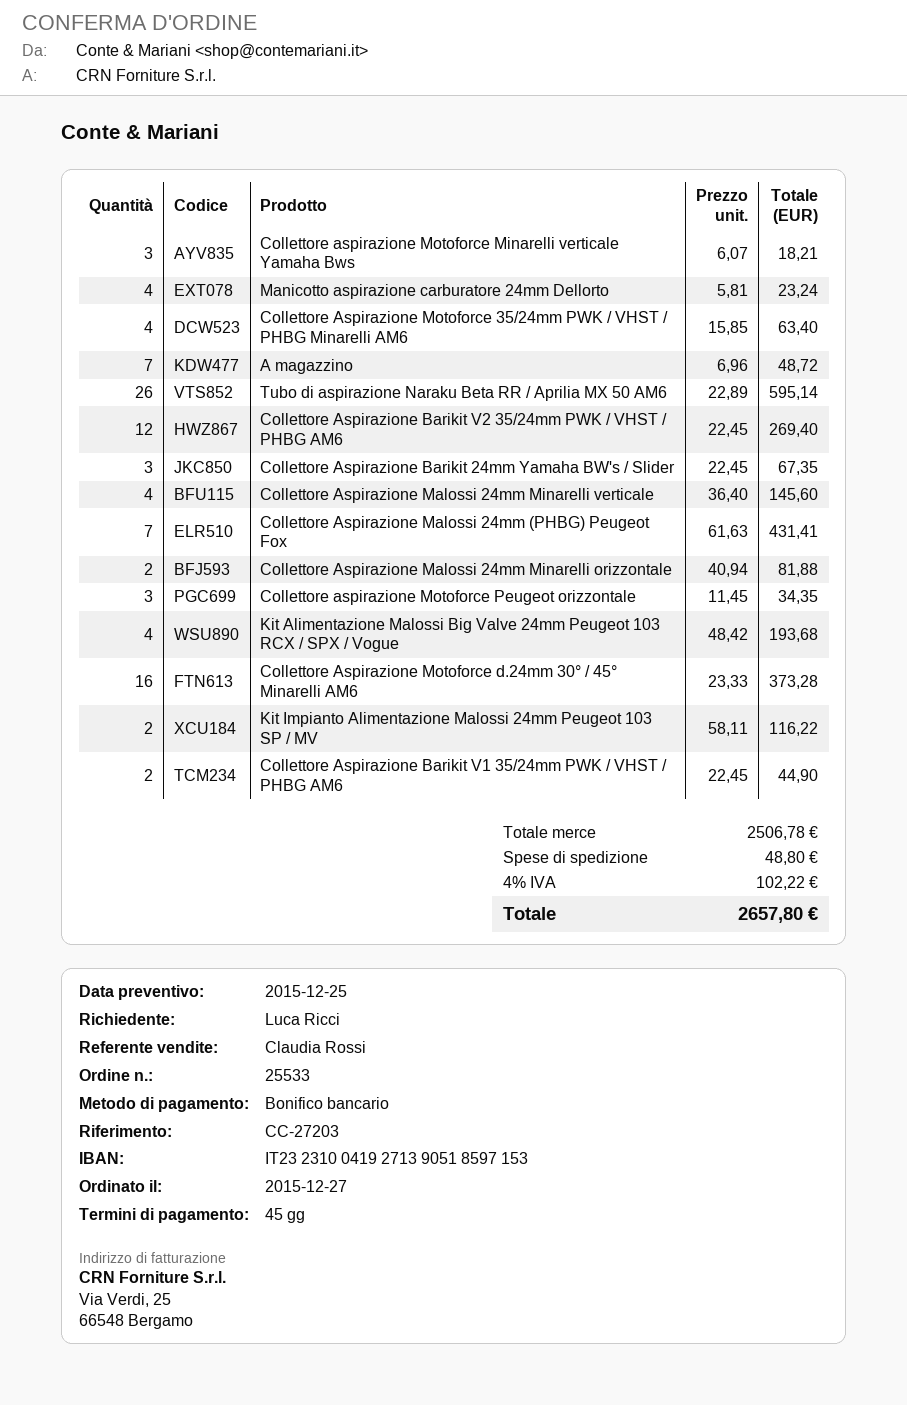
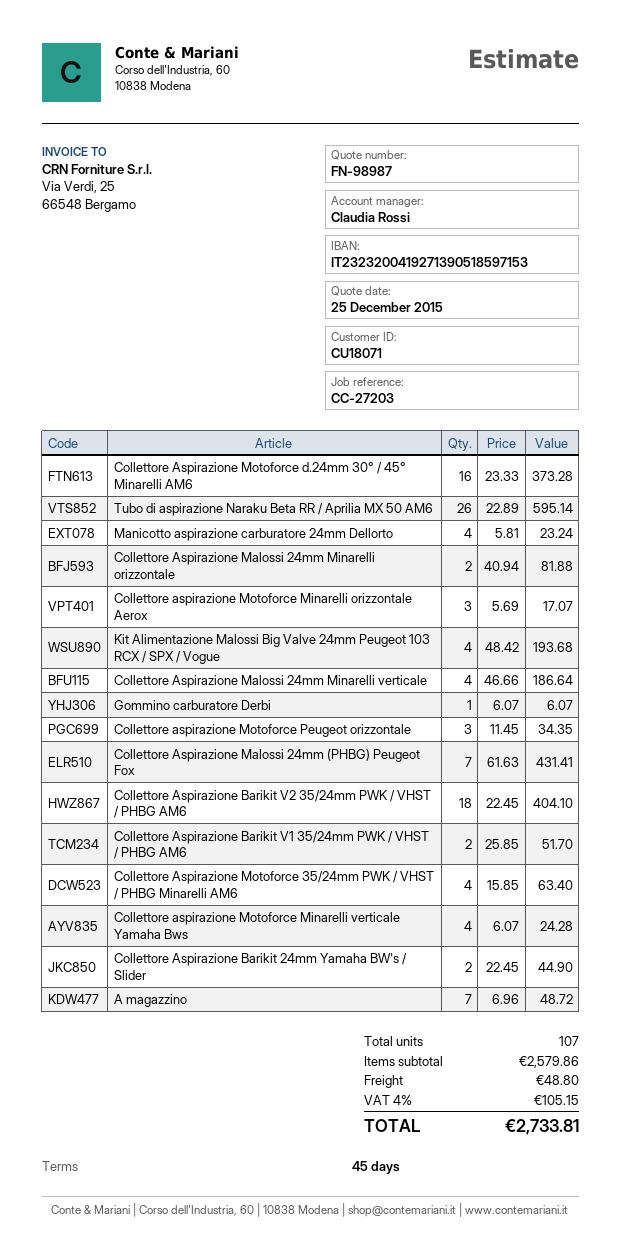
bank account: IT2323100419271390518597153 -> IT2323200419271390518597153
Collettore aspirazione Motoforce Minarelli verticale Yamaha Bws: 3 x 6.07 = 18.21 -> 4 x 6.07 = 24.28
Collettore Aspirazione Barikit V2 35/24mm PWK / VHST / PHBG AM6: 12 x 22.45 = 269.40 -> 18 x 22.45 = 404.10
Collettore Aspirazione Barikit 24mm Yamaha BW's / Slider: 3 x 22.45 = 67.35 -> 2 x 22.45 = 44.90
Collettore Aspirazione Malossi 24mm Minarelli verticale: 4 x 36.40 = 145.60 -> 4 x 46.66 = 186.64
Kit Impianto Alimentazione Malossi 24mm Peugeot 103 SP / MV: 2 x 58.11 = 116.22 -> none
Collettore Aspirazione Barikit V1 35/24mm PWK / VHST / PHBG AM6: 2 x 22.45 = 44.90 -> 2 x 25.85 = 51.70
Collettore aspirazione Motoforce Minarelli orizzontale Aerox: none -> 3 x 5.69 = 17.07
Gommino carburatore Derbi: none -> 1 x 6.07 = 6.07
subtotal: 2506.78 -> 2579.86
tax: 4% = 102.22 -> 4% = 105.15
total: 2657.80 -> 2733.81

